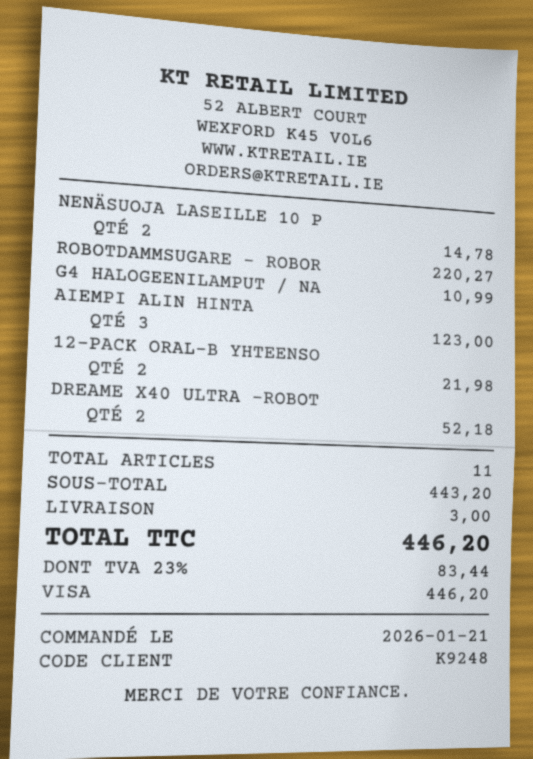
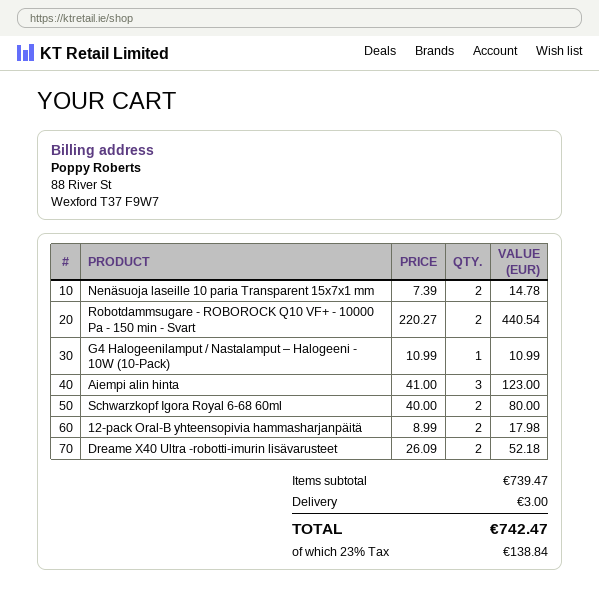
ROBOTDAMMSUGARE - ROBOR: 1 for 220.27 -> 2 for 440.54
12-PACK ORAL-B YHTEENSO: 2 for 21.98 -> 2 for 17.98
Schwarzkopf Igora Royal 6-68 60ml: none -> 2 for 80.00
subtotal: 443.20 -> 739.47
tax: 23% = 83.44 -> 23% = 138.84
total: 446.20 -> 742.47

